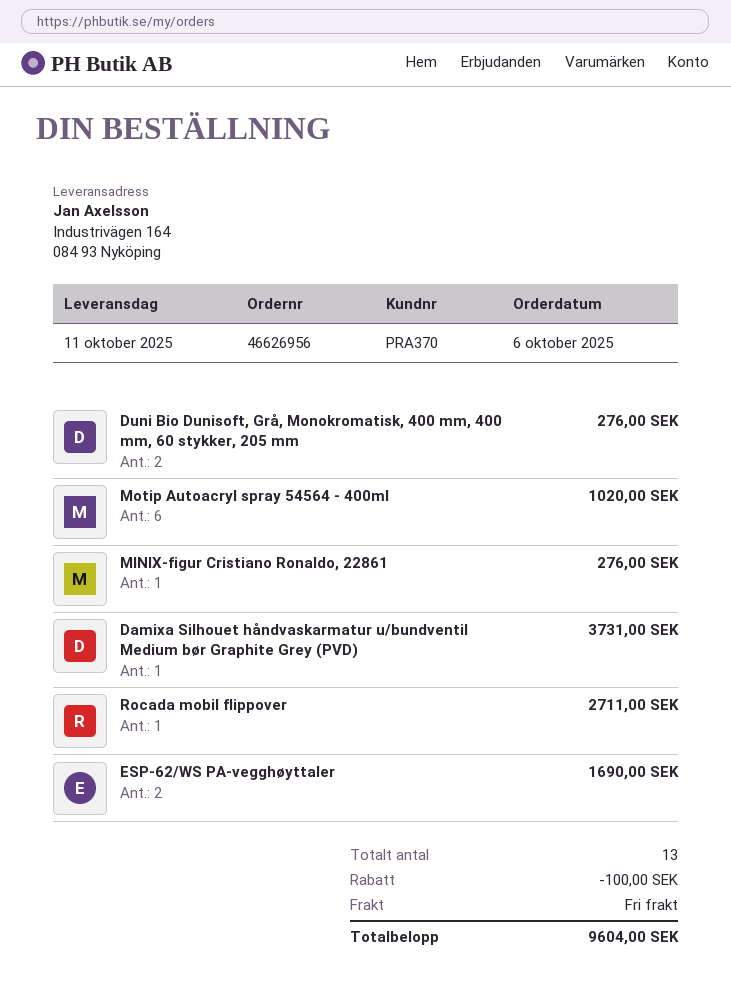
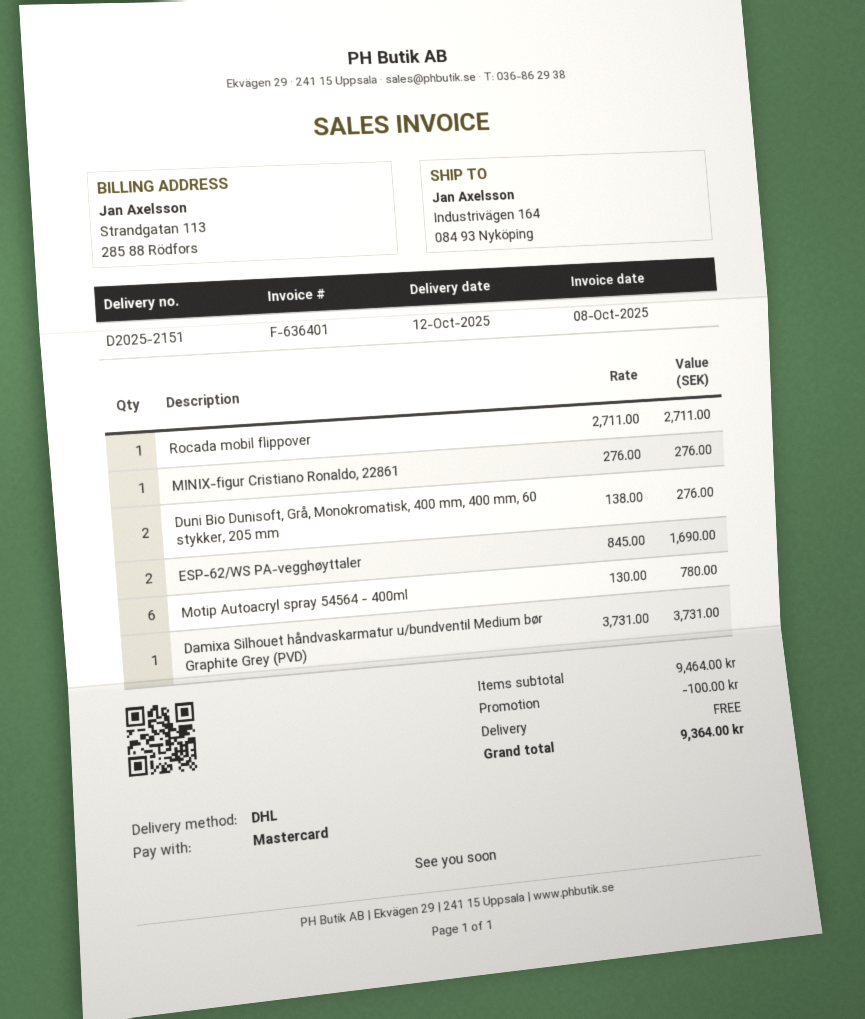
delivery date: 2025-10-11 -> 2025-10-12
Motip Autoacryl spray 54564 - 400ml: 6 for 1020.00 -> 6 for 780.00
total: 9604.00 -> 9364.00

